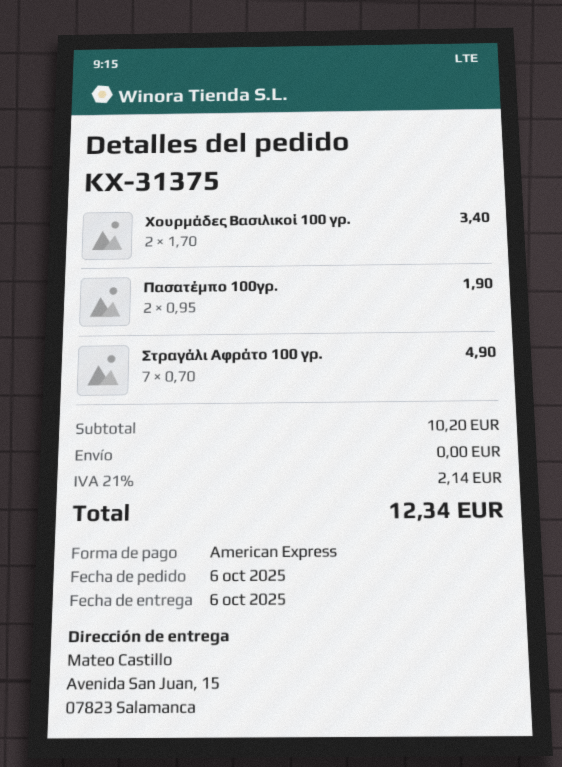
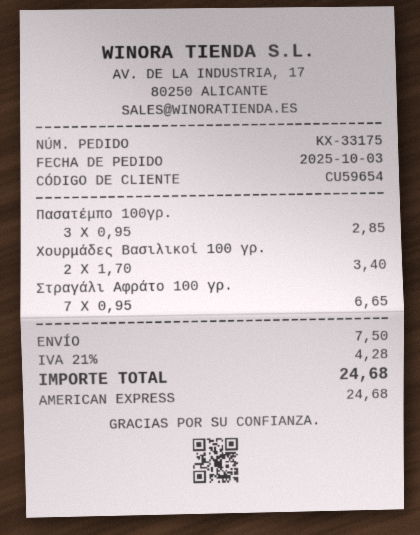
order number: KX-31375 -> KX-33175
order date: 2025-10-06 -> 2025-10-03
Πασατέμπο 100γρ.: 2 x 0.95 = 1.90 -> 3 x 0.95 = 2.85
Στραγάλι Αφράτο 100 γρ.: 7 x 0.70 = 4.90 -> 7 x 0.95 = 6.65
shipping: 0.00 -> 7.50
tax: 21% = 2.14 -> 21% = 4.28
total: 12.34 -> 24.68

